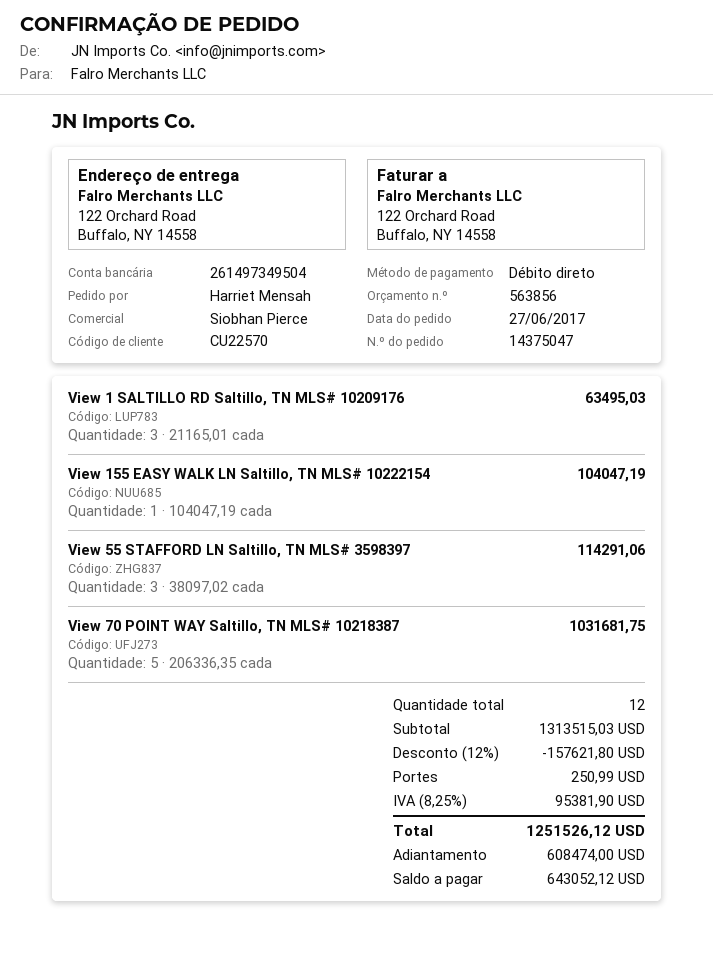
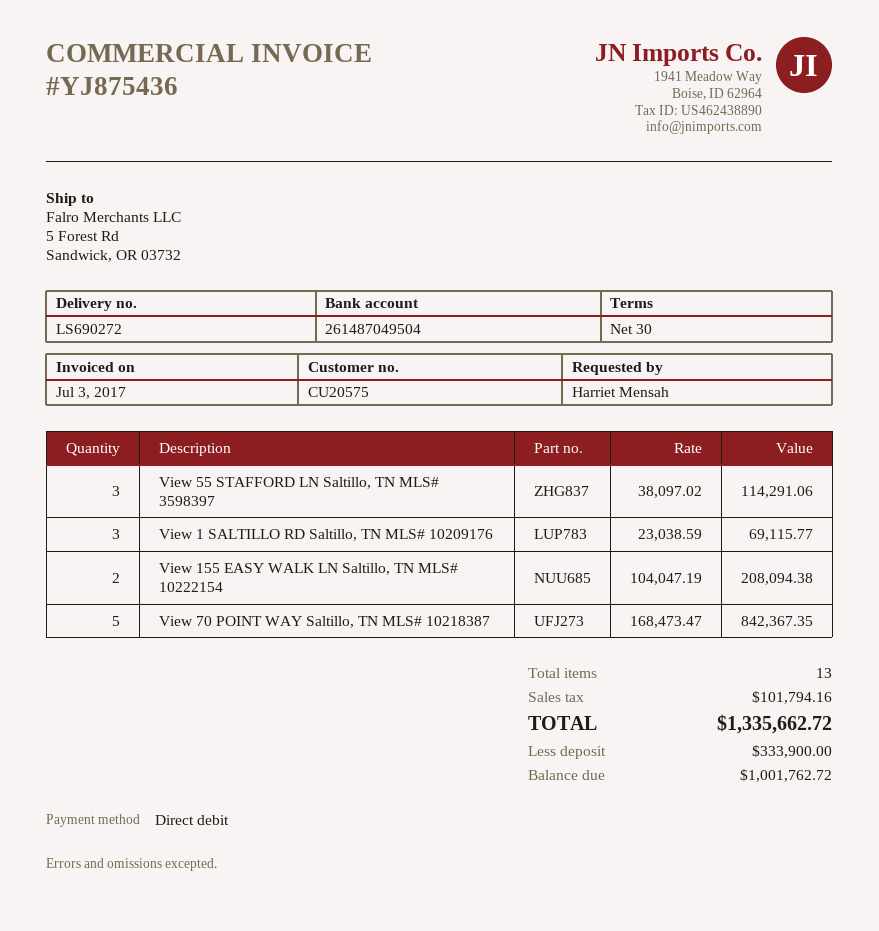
customer number: CU22570 -> CU20575
bank account: 261497349504 -> 261487049504
ship to: 122 Orchard Road, Buffalo, NY 14558 -> 5 Forest Rd, Sandwick, OR 03732
View 1 SALTILLO RD Saltillo, TN MLS# 10209176: 3 x 21165.01 = 63495.03 -> 3 x 23038.59 = 69115.77
View 155 EASY WALK LN Saltillo, TN MLS# 10222154: 1 x 104047.19 = 104047.19 -> 2 x 104047.19 = 208094.38
View 70 POINT WAY Saltillo, TN MLS# 10218387: 5 x 206336.35 = 1031681.75 -> 5 x 168473.47 = 842367.35
total quantity: 12 -> 13
discount: 12% = 157621.80 -> none
shipping: 250.99 -> none
tax: 95381.90 -> 101794.16
total: 1251526.12 -> 1335662.72
deposit: 608474.00 -> 333900.00
balance: 643052.12 -> 1001762.72

